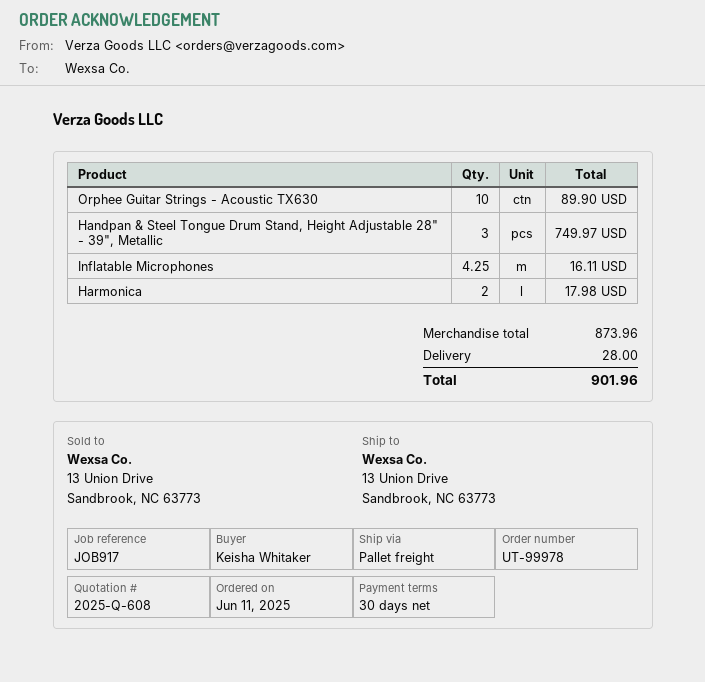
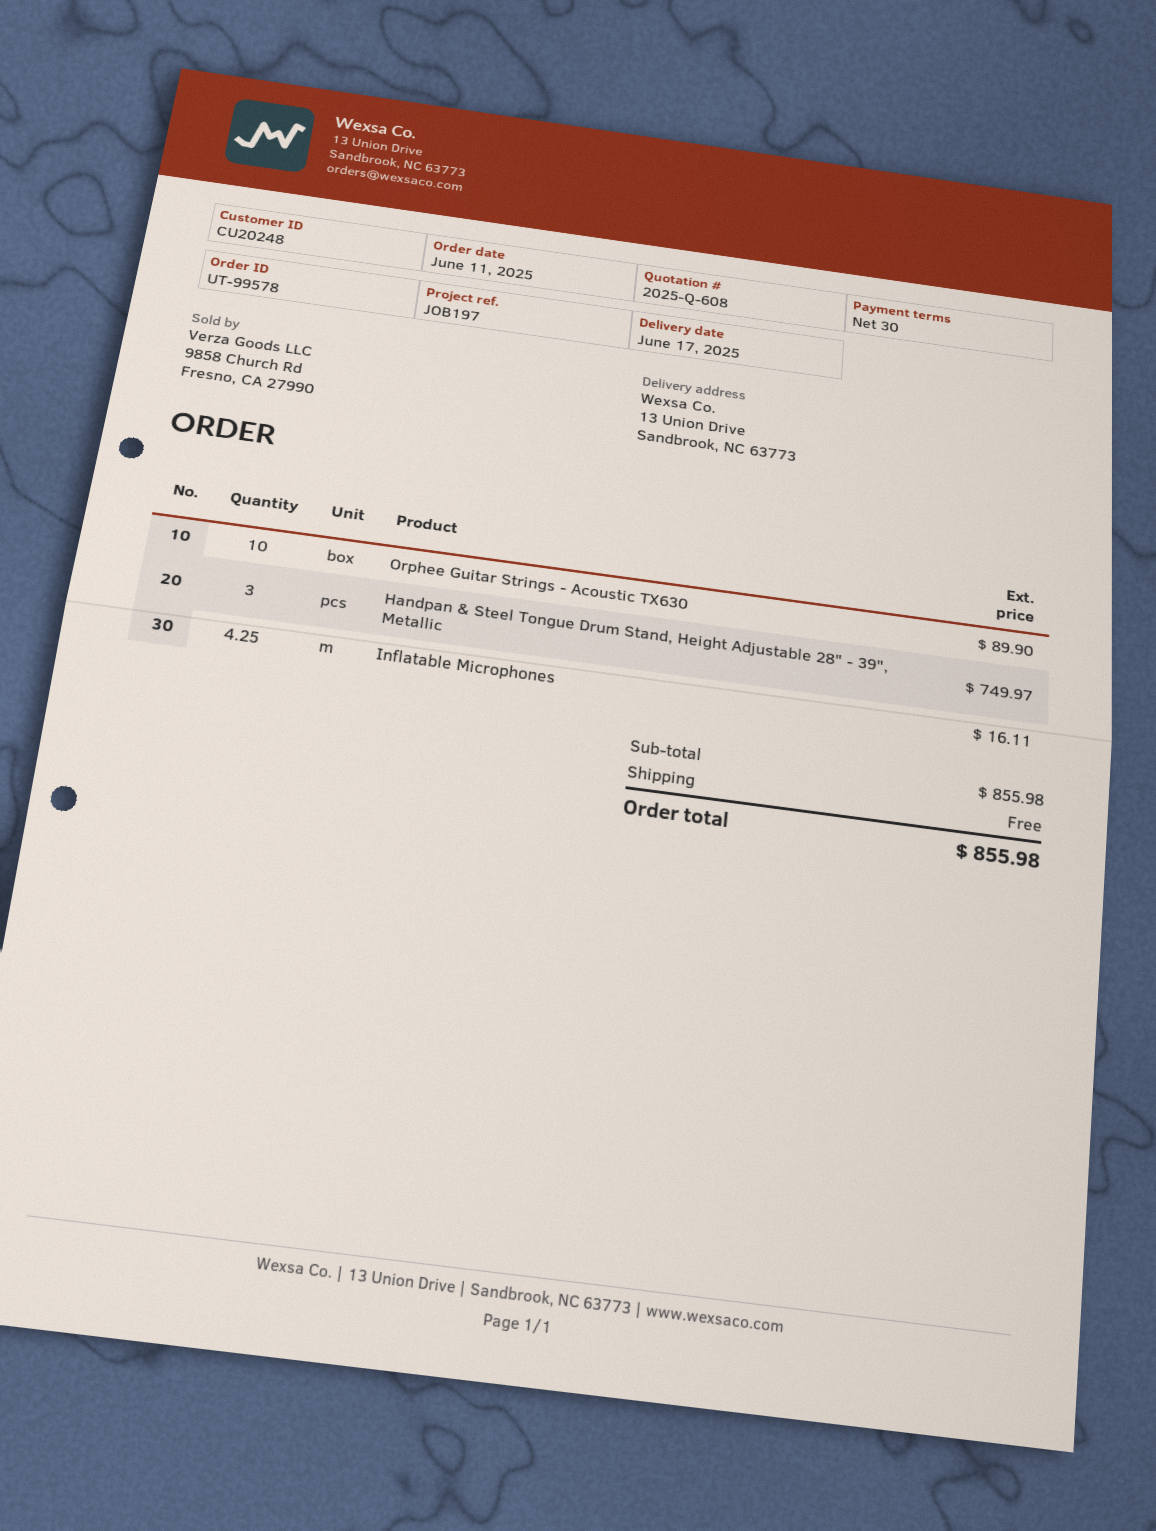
order number: UT-99978 -> UT-99578
reference: JOB917 -> JOB197
Harmonica: 2 for 17.98 -> none
subtotal: 873.96 -> 855.98
shipping: 28.00 -> 0.00
total: 901.96 -> 855.98

